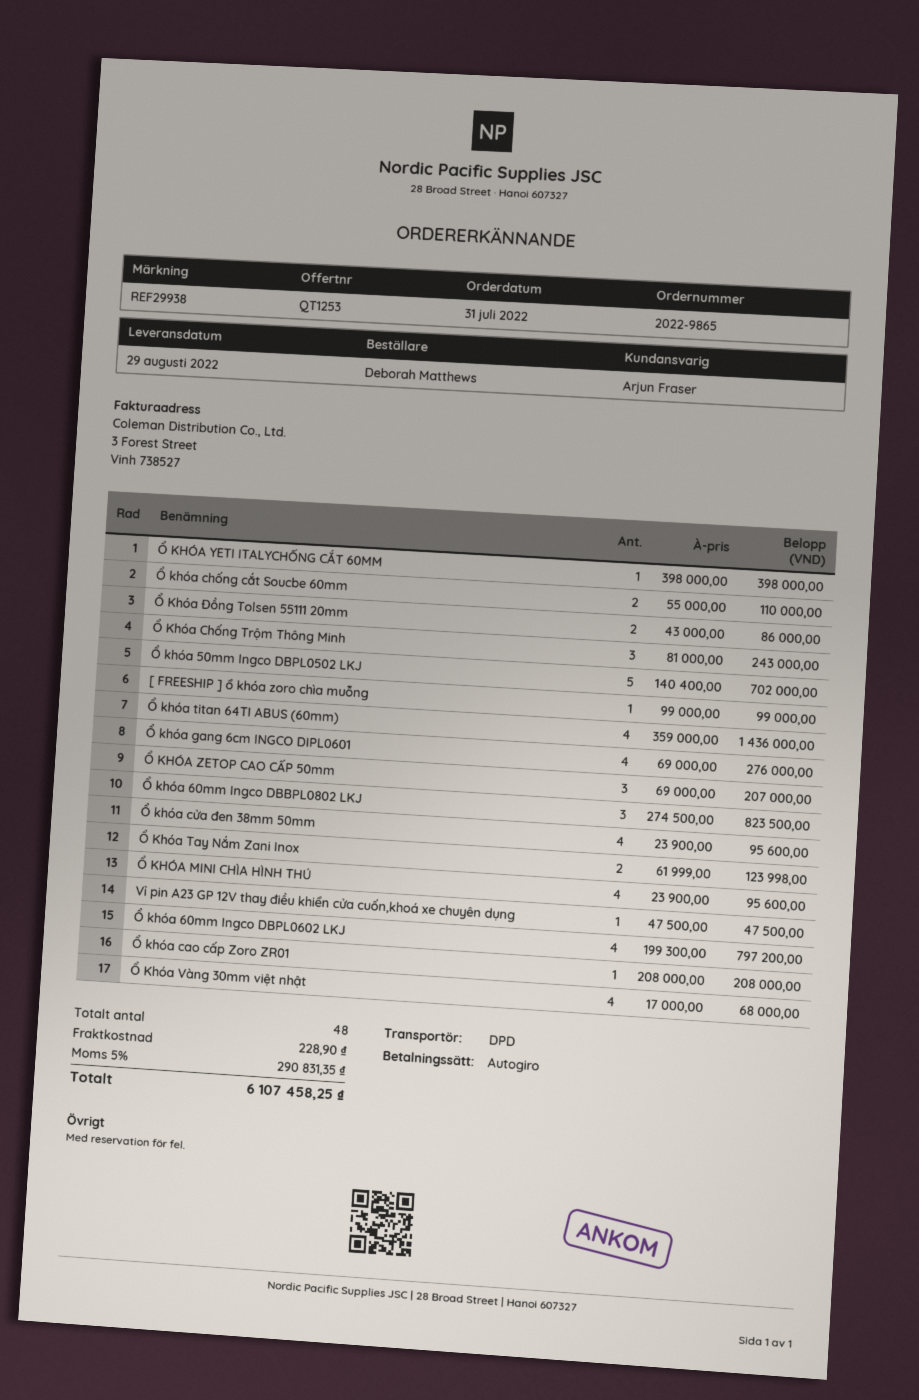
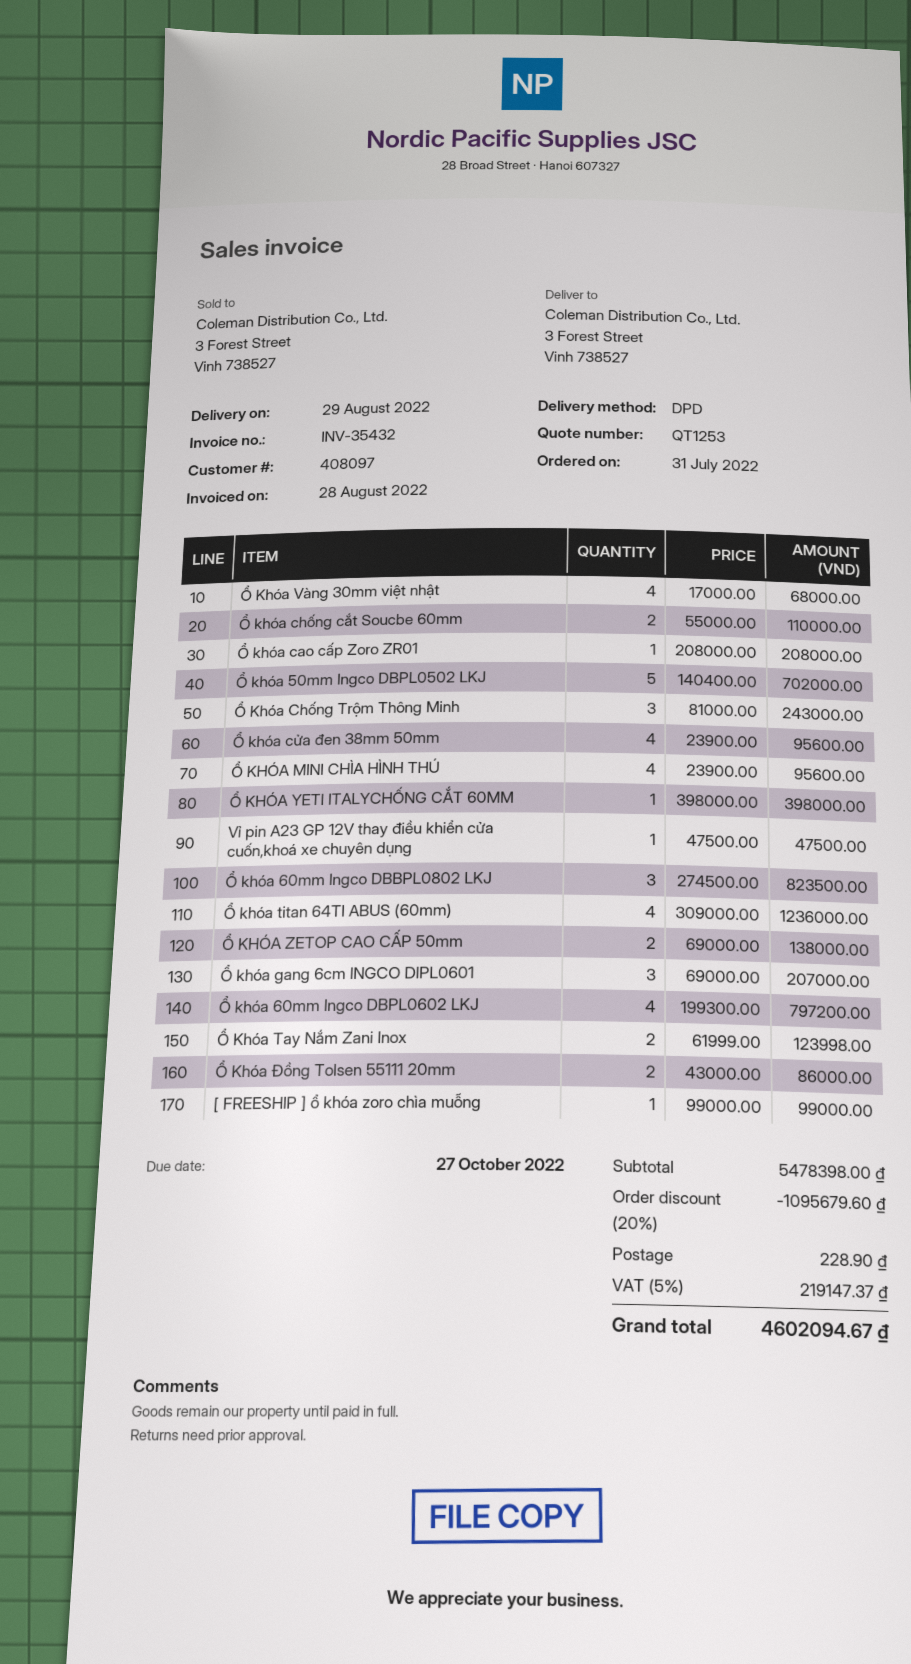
Ổ khóa titan 64TI ABUS (60mm): 4 x 359000.00 = 1436000.00 -> 4 x 309000.00 = 1236000.00
Ổ khóa gang 6cm INGCO DIPL0601: 4 x 69000.00 = 276000.00 -> 3 x 69000.00 = 207000.00
Ổ KHÓA ZETOP CAO CẤP 50mm: 3 x 69000.00 = 207000.00 -> 2 x 69000.00 = 138000.00
discount: none -> 20% = 1095679.60
tax: 5% = 290831.35 -> 5% = 219147.37
total: 6107458.25 -> 4602094.67

